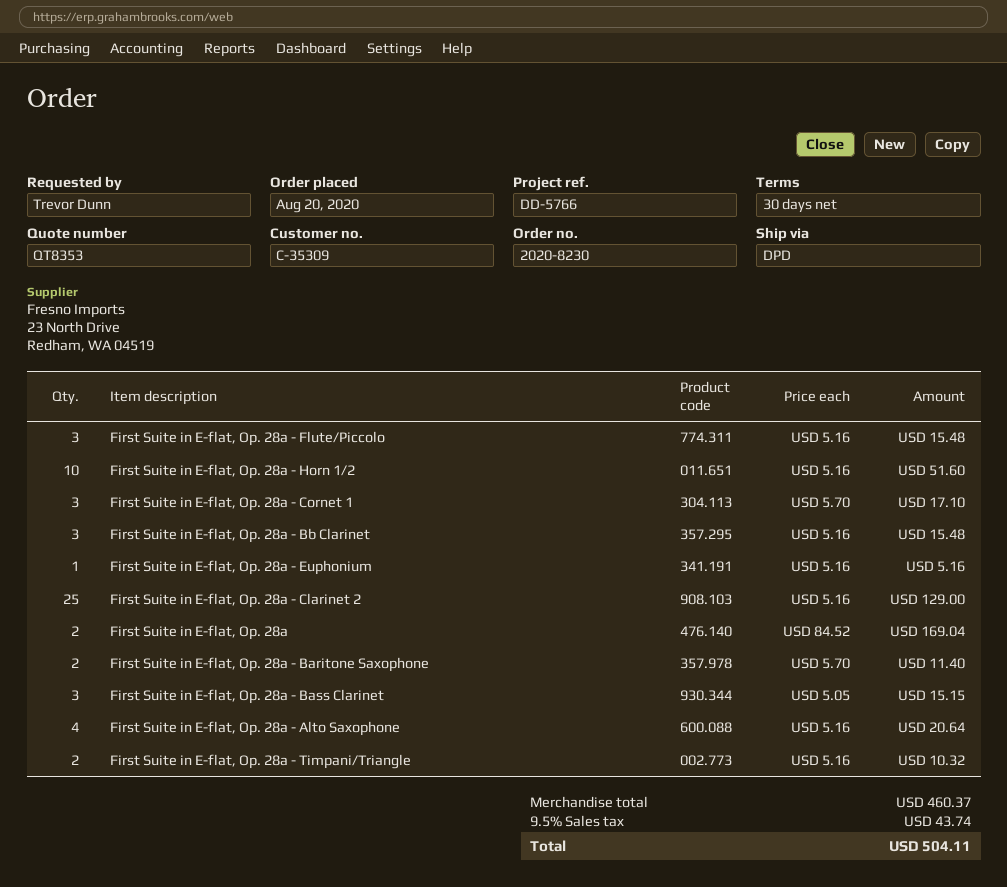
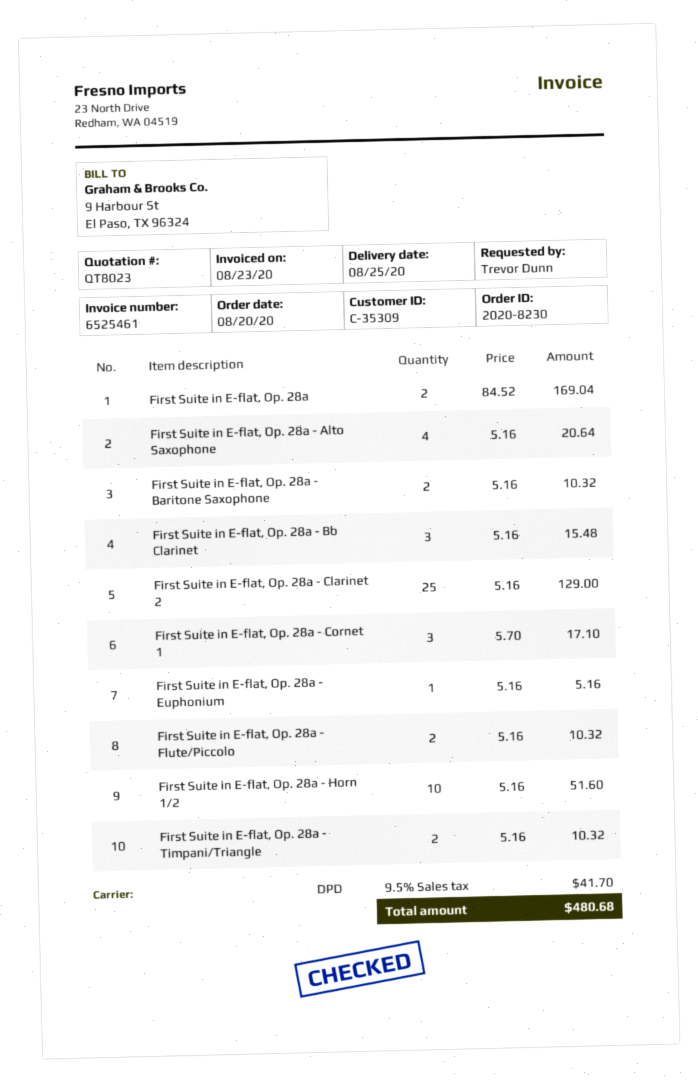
quote number: QT8353 -> QT8023
First Suite in E-flat, Op. 28a - Flute/Piccolo: 3 x 5.16 = 15.48 -> 2 x 5.16 = 10.32
First Suite in E-flat, Op. 28a - Baritone Saxophone: 2 x 5.70 = 11.40 -> 2 x 5.16 = 10.32
First Suite in E-flat, Op. 28a - Bass Clarinet: 3 x 5.05 = 15.15 -> none
tax: 9.5% = 43.74 -> 9.5% = 41.70
total: 504.11 -> 480.68

